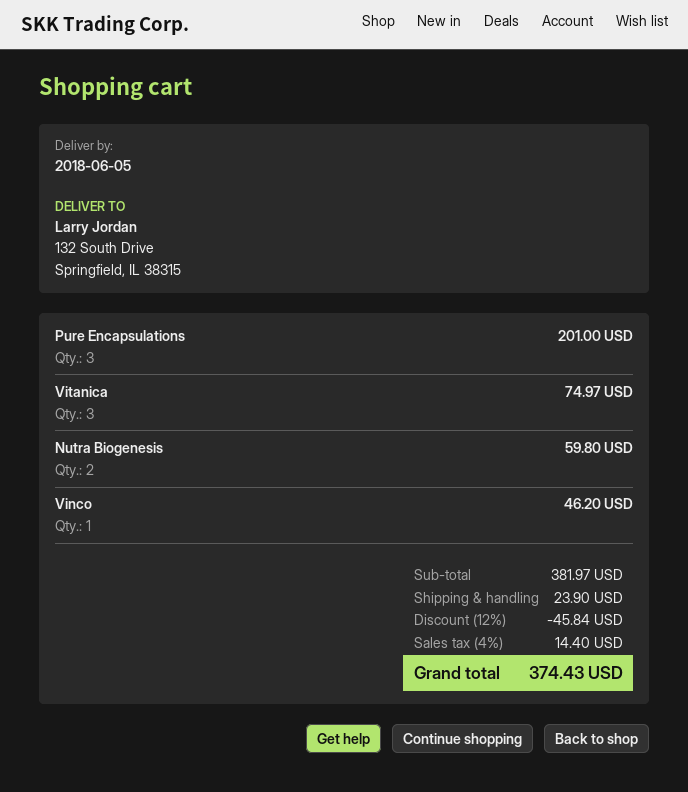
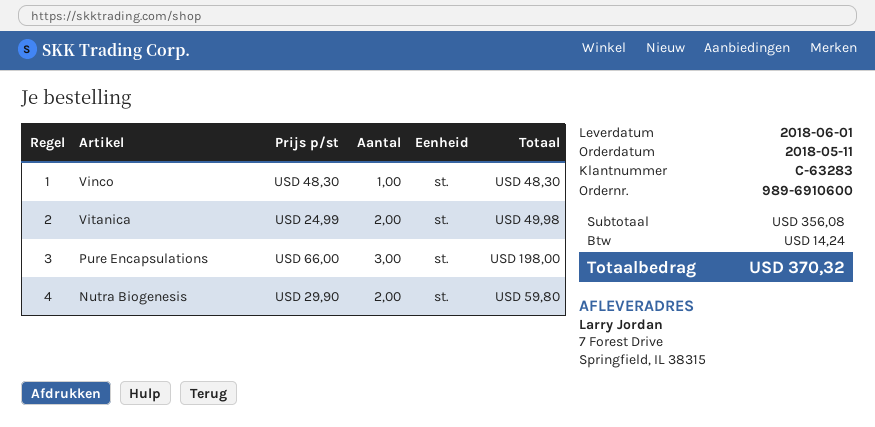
delivery date: 2018-06-05 -> 2018-06-01
ship to: 132 South Drive, Springfield, IL 38315 -> 7 Forest Drive, Springfield, IL 38315
Pure Encapsulations: 3 for 201.00 -> 3 for 198.00
Vitanica: 3 for 74.97 -> 2 for 49.98
Vinco: 1 for 46.20 -> 1 for 48.30
subtotal: 381.97 -> 356.08
discount: 12% = 45.84 -> none
shipping: 23.90 -> none
tax: 14.40 -> 14.24
total: 374.43 -> 370.32

